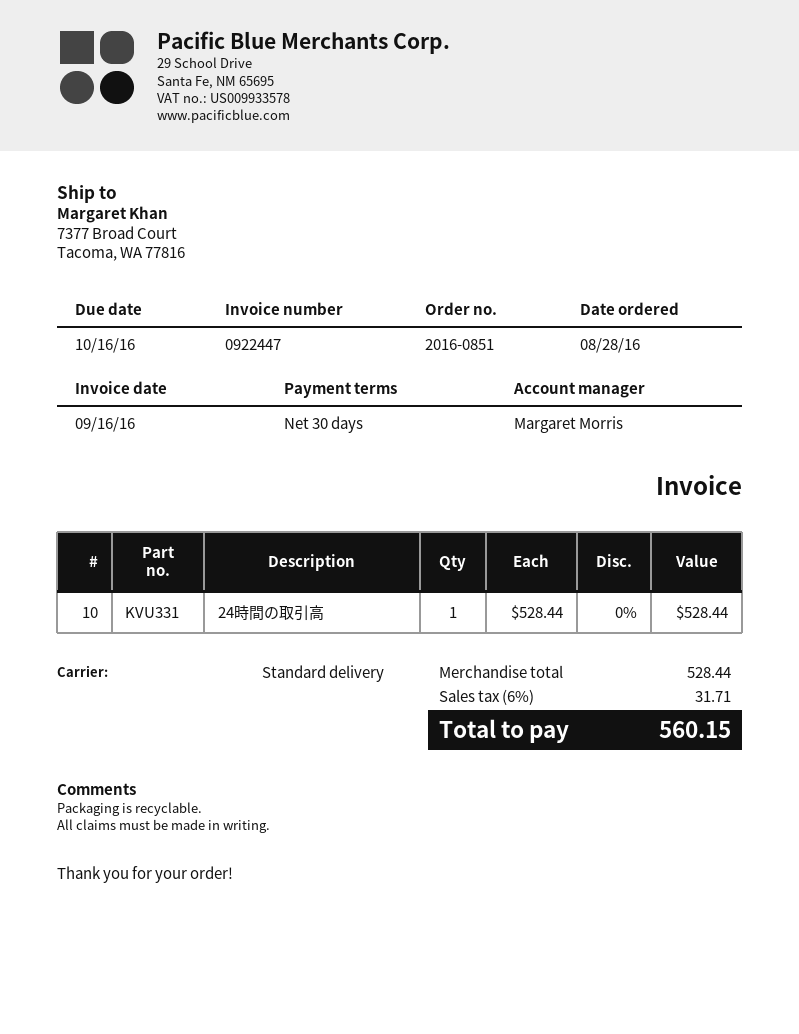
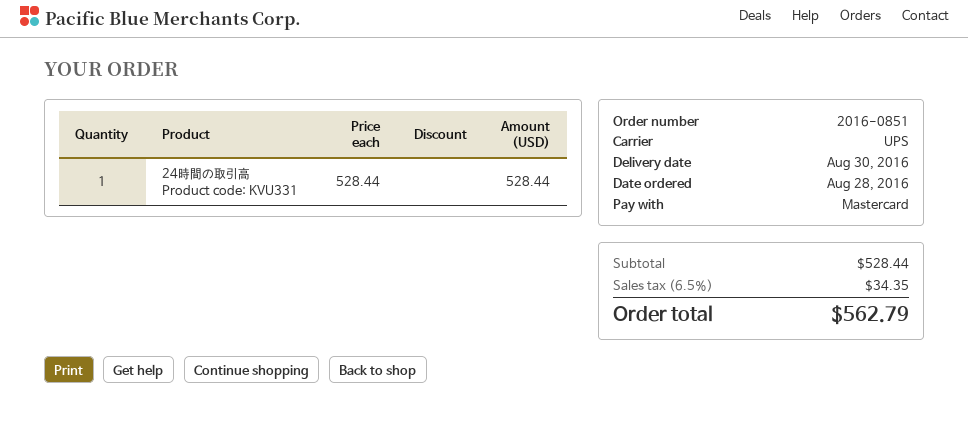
shipping method: standard -> UPS
tax: 6% = 31.71 -> 6.5% = 34.35
total: 560.15 -> 562.79

